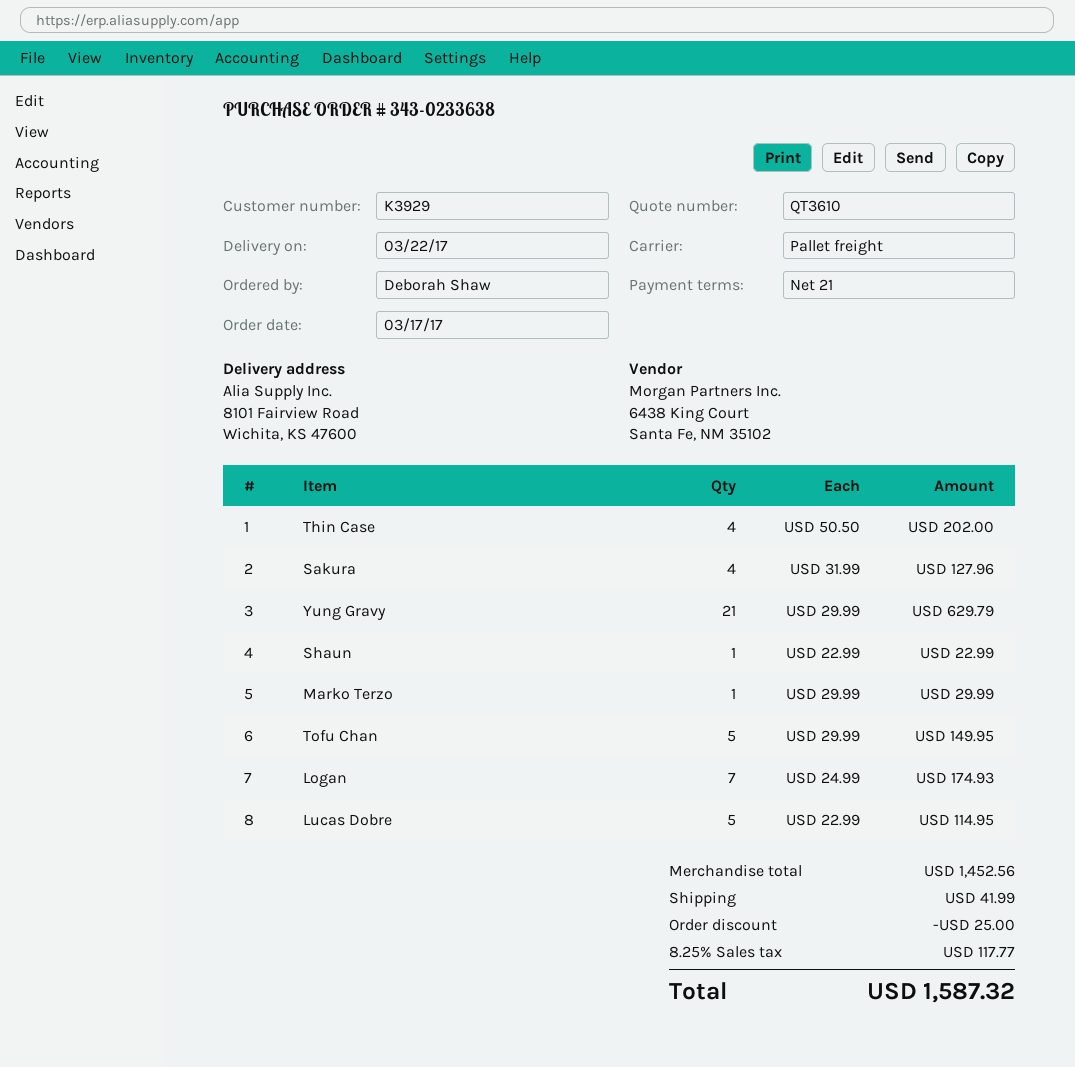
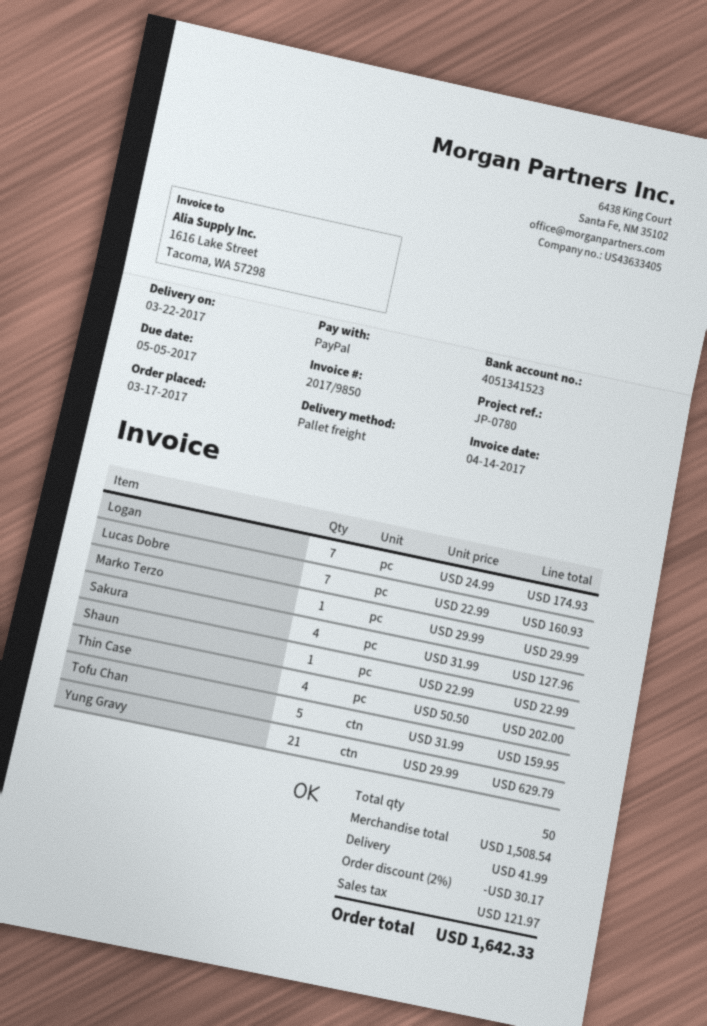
Tofu Chan: 5 x 29.99 = 149.95 -> 5 x 31.99 = 159.95
Lucas Dobre: 5 x 22.99 = 114.95 -> 7 x 22.99 = 160.93
subtotal: 1452.56 -> 1508.54
discount: 25.00 -> 30.17
tax: 117.77 -> 121.97
total: 1587.32 -> 1642.33

